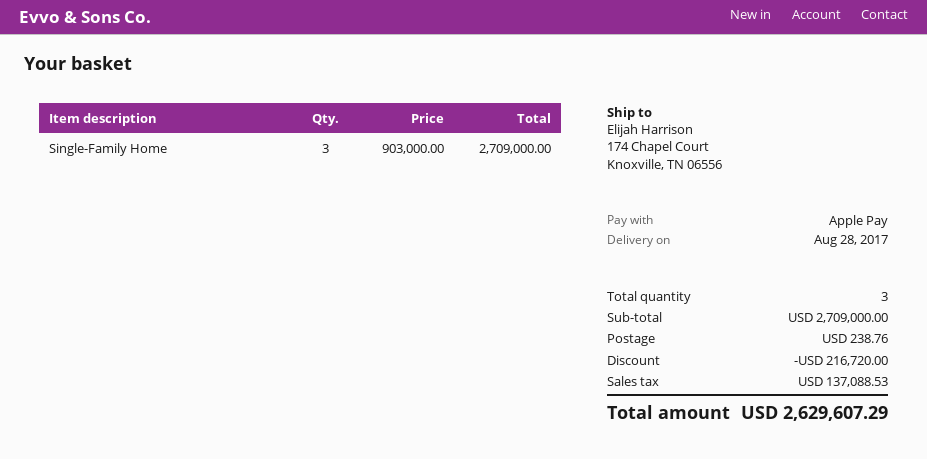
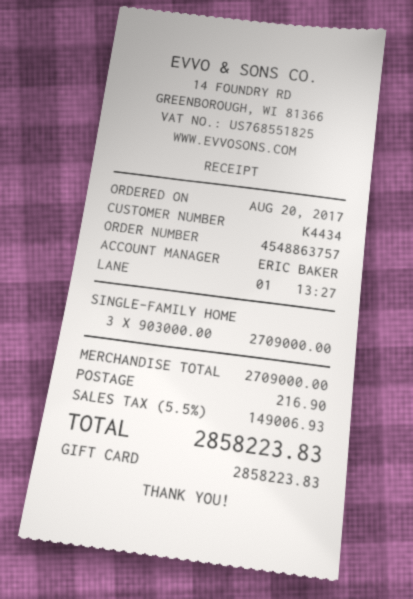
payment method: Apple Pay -> gift card
discount: 216720.00 -> none
shipping: 238.76 -> 216.90
tax: 137088.53 -> 149006.93
total: 2629607.29 -> 2858223.83

